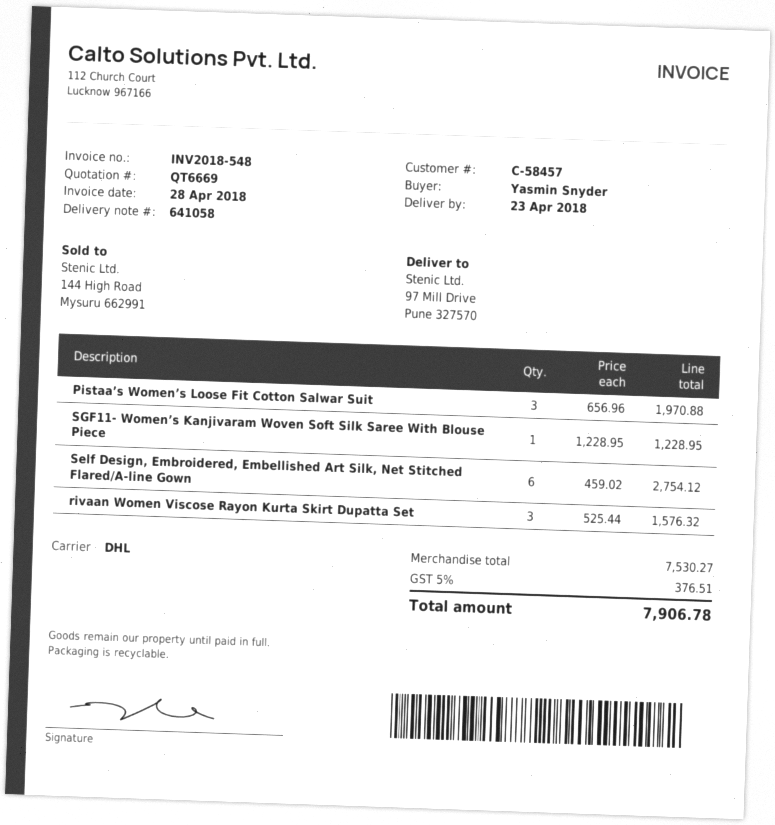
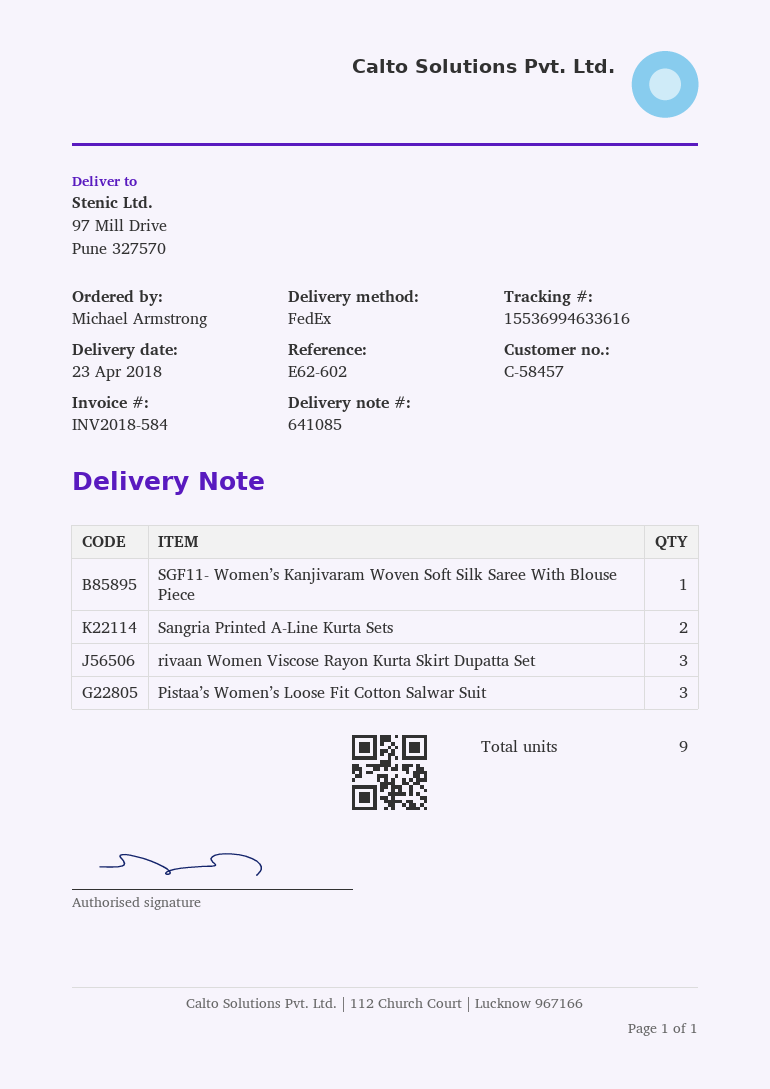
delivery note number: 641058 -> 641085
invoice number: INV2018-548 -> INV2018-584
ordered by: Yasmin Snyder -> Michael Armstrong
shipping method: DHL -> FedEx
Self Design, Embroidered, Embellished Art Silk, Net Stitched Flared/A-line Gown: 6 -> none
Sangria Printed A-Line Kurta Sets: none -> 2

